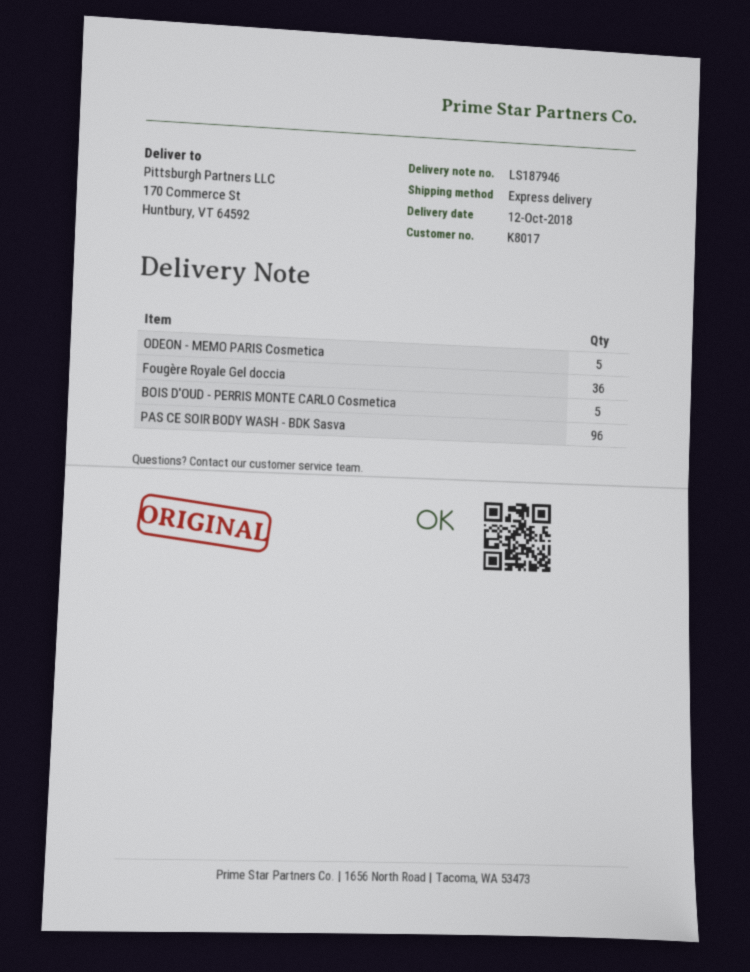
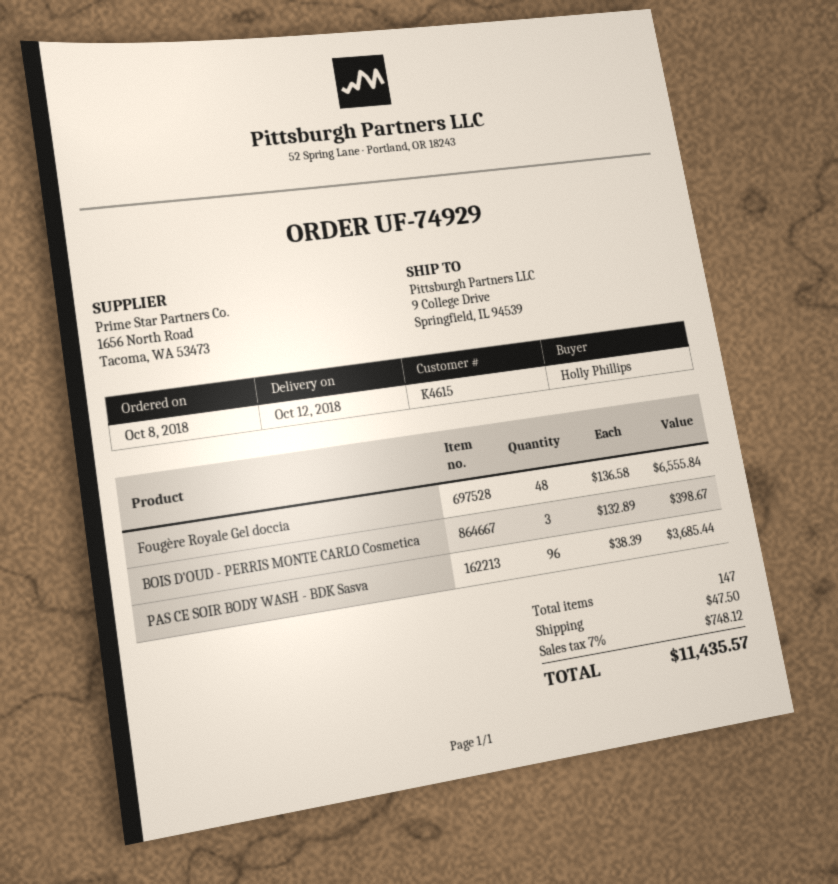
customer number: K8017 -> K4615
ship to: 170 Commerce St, Huntbury, VT 64592 -> 9 College Drive, Springfield, IL 94539
ODEON - MEMO PARIS Cosmetica: 5 -> none
Fougère Royale Gel doccia: 36 -> 48
BOIS D'OUD - PERRIS MONTE CARLO Cosmetica: 5 -> 3

